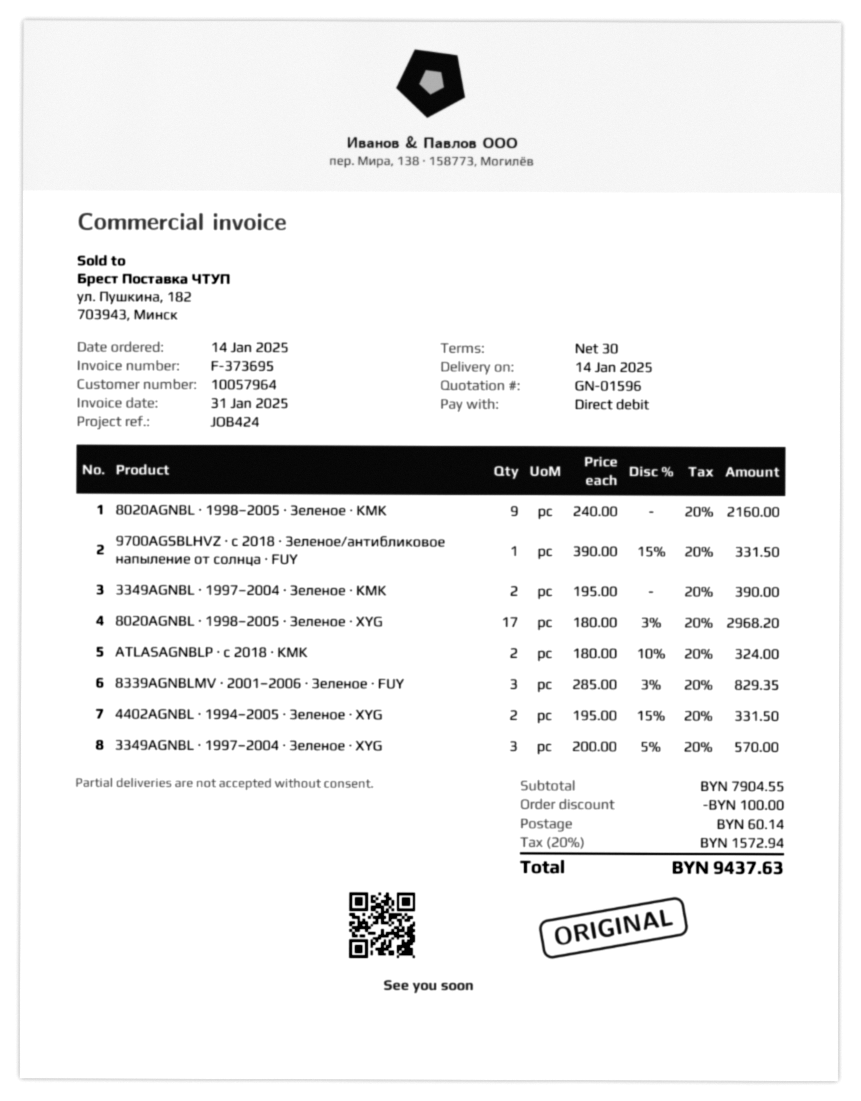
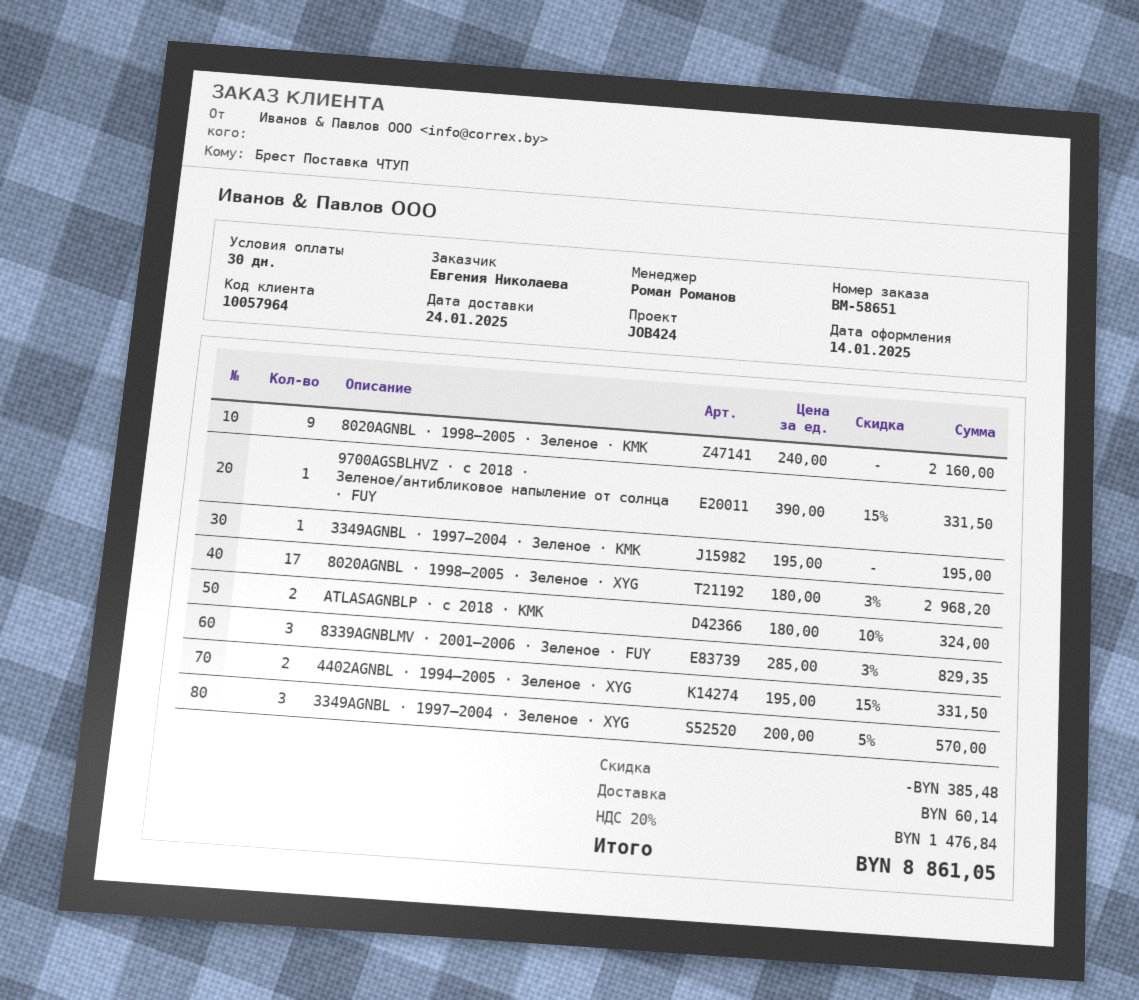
delivery date: 2025-01-14 -> 2025-01-24
3349AGNBL · 1997–2004 · Зеленое · KMK: 2 x 195.00 = 390.00 -> 1 x 195.00 = 195.00
discount: 100.00 -> 385.48
tax: 20% = 1572.94 -> 20% = 1476.84
total: 9437.63 -> 8861.05

